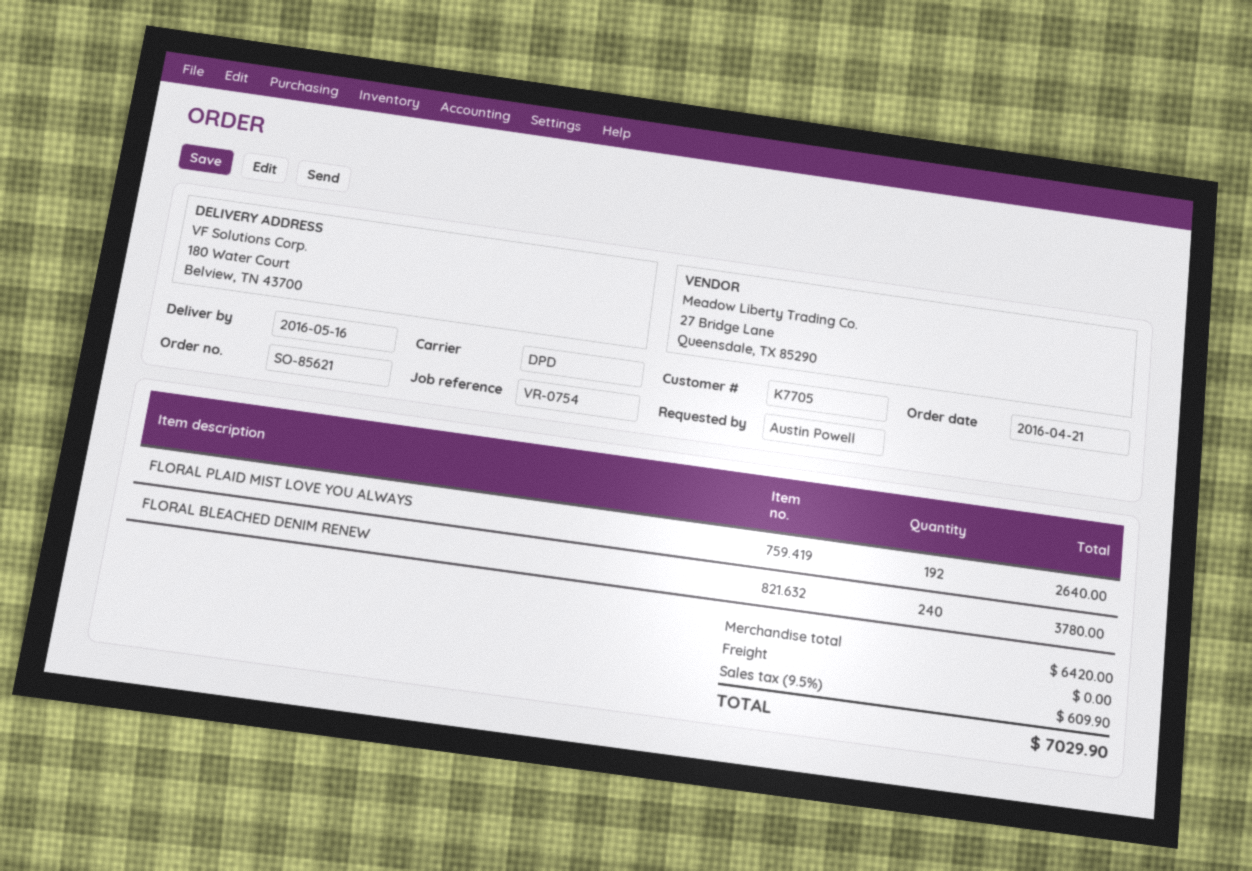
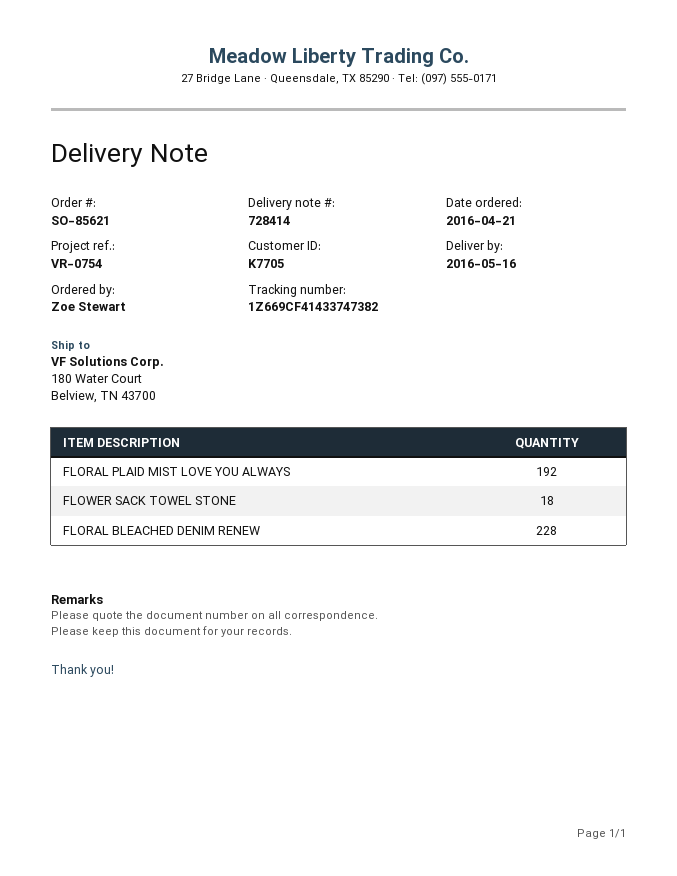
ordered by: Austin Powell -> Zoe Stewart
FLORAL BLEACHED DENIM RENEW: 240 -> 228
FLOWER SACK TOWEL STONE: none -> 18

